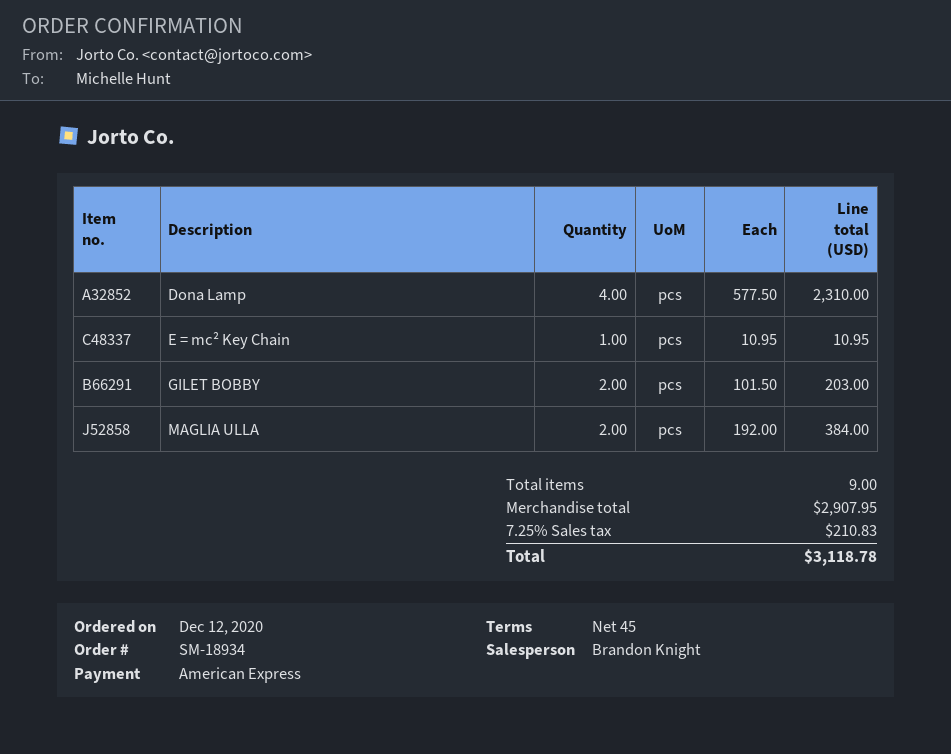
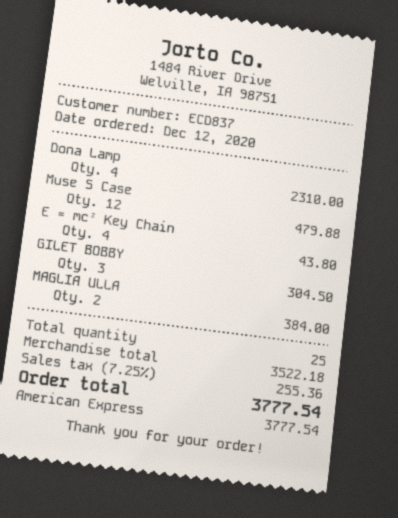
E = mc² Key Chain: 1 for 10.95 -> 4 for 43.80
GILET BOBBY: 2 for 203.00 -> 3 for 304.50
Muse S Case: none -> 12 for 479.88
total quantity: 9 -> 25
subtotal: 2907.95 -> 3522.18
tax: 7.25% = 210.83 -> 7.25% = 255.36
total: 3118.78 -> 3777.54

